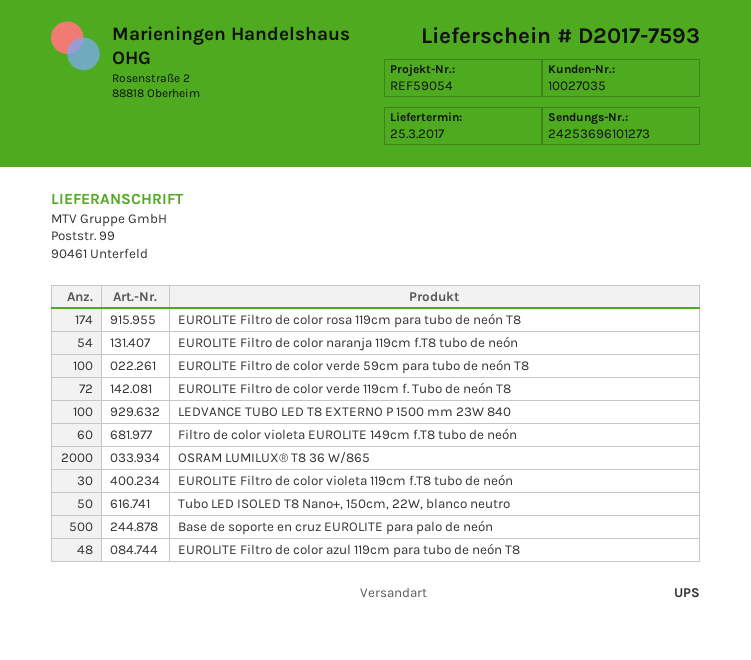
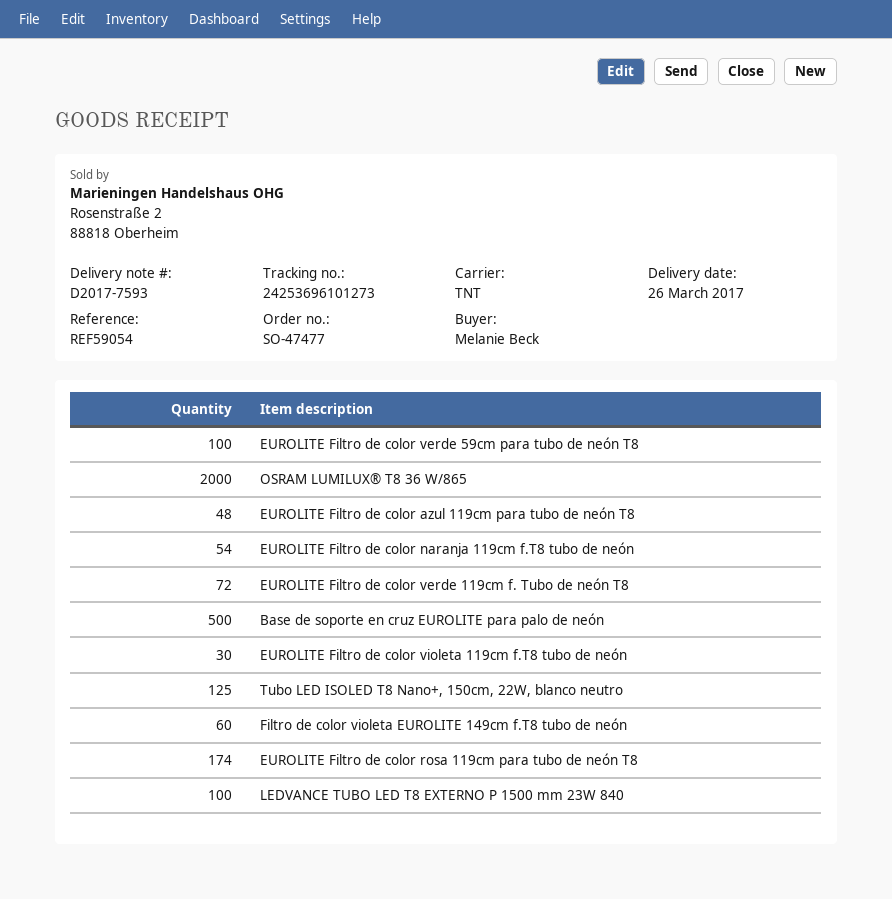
delivery date: 2017-03-25 -> 2017-03-26
shipping method: UPS -> TNT
Tubo LED ISOLED T8 Nano+, 150cm, 22W, blanco neutro: 50 -> 125

